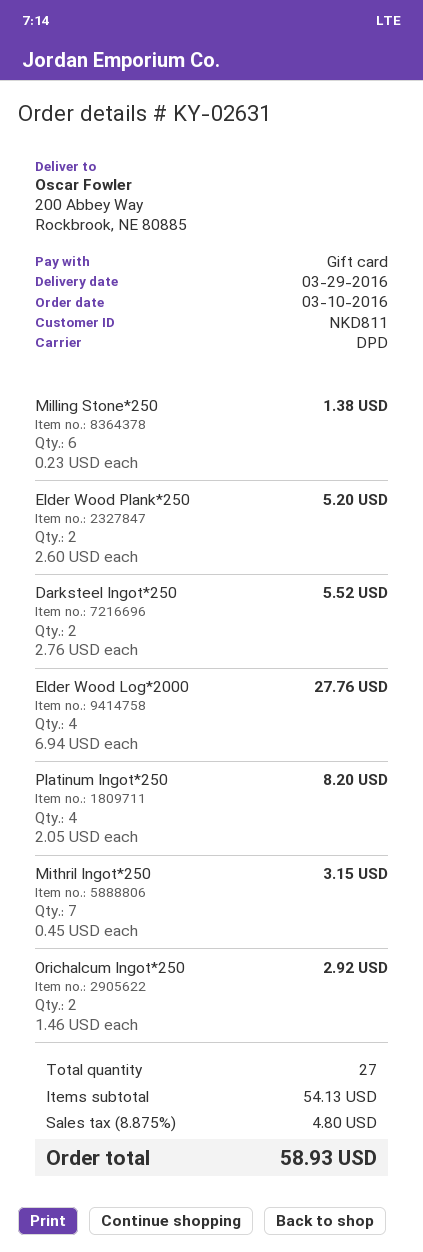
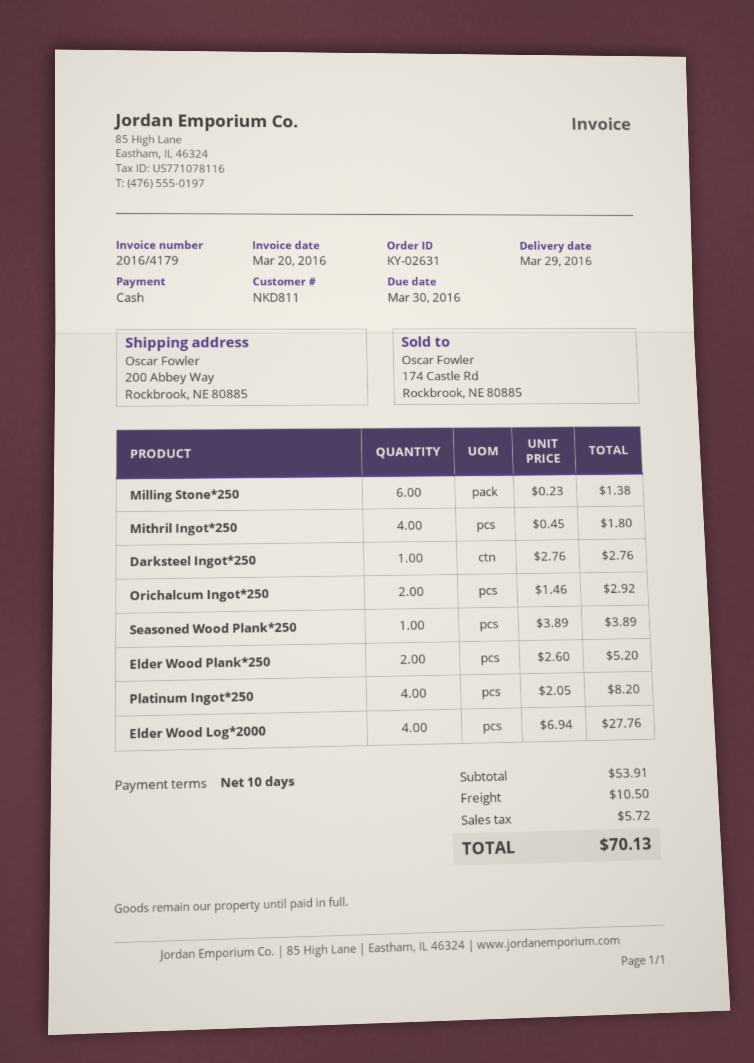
payment method: gift card -> cash
Darksteel Ingot*250: 2 x 2.76 = 5.52 -> 1 x 2.76 = 2.76
Mithril Ingot*250: 7 x 0.45 = 3.15 -> 4 x 0.45 = 1.80
Seasoned Wood Plank*250: none -> 1 x 3.89 = 3.89
subtotal: 54.13 -> 53.91
shipping: none -> 10.50
tax: 4.80 -> 5.72
total: 58.93 -> 70.13

